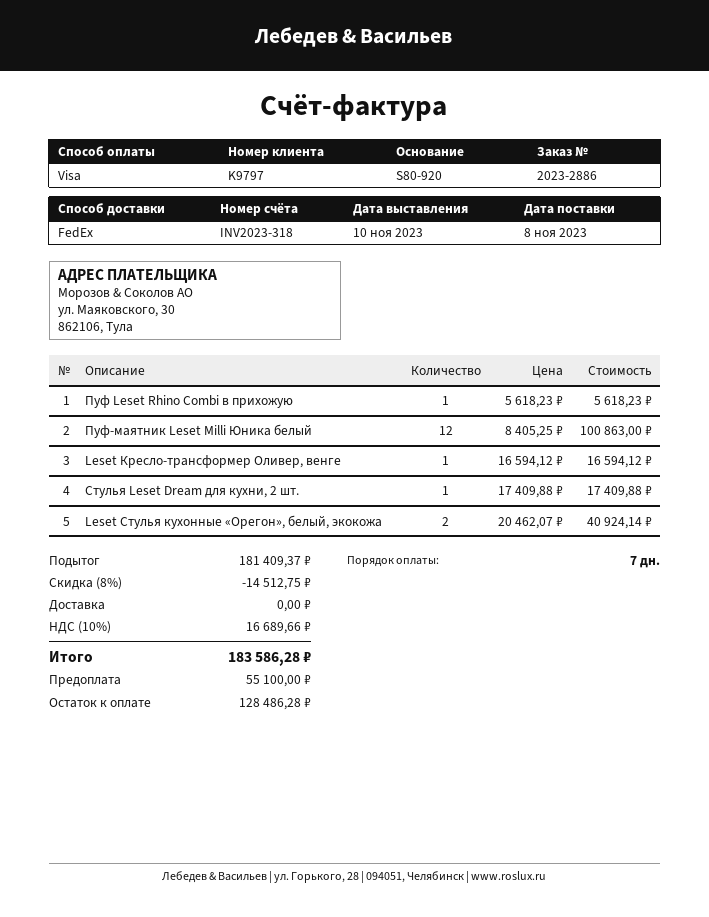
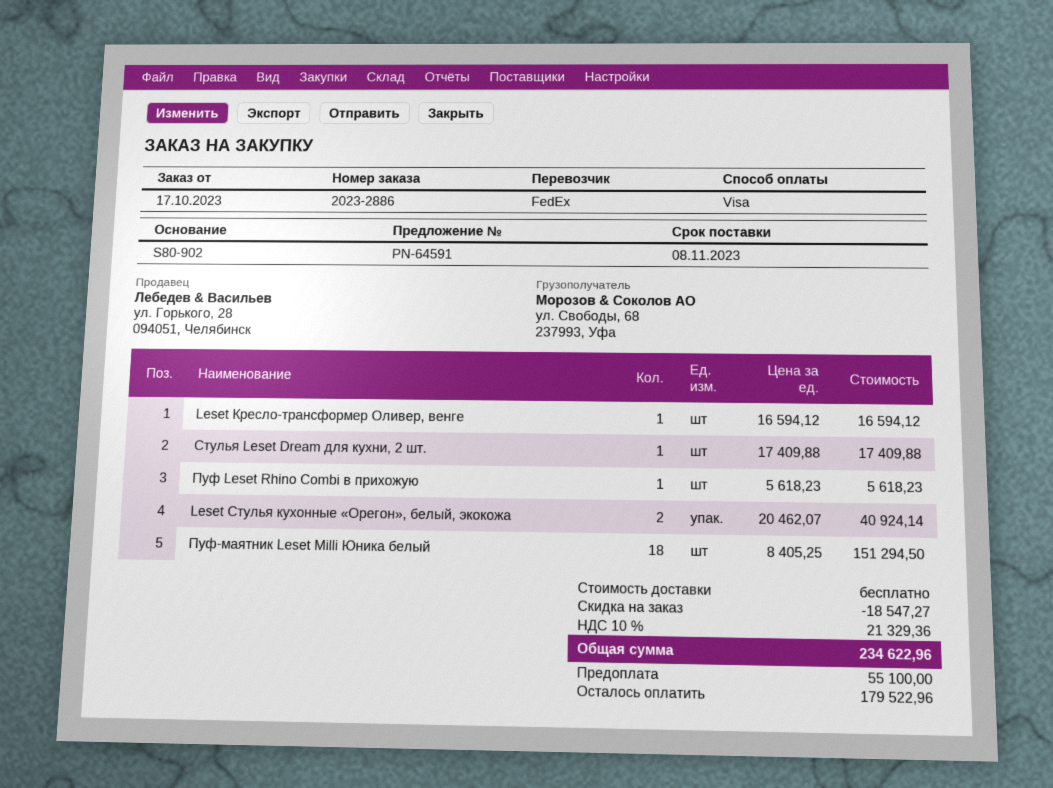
reference: S80-920 -> S80-902
Пуф-маятник Leset Milli Юника белый: 12 x 8405.25 = 100863.00 -> 18 x 8405.25 = 151294.50
discount: 14512.75 -> 18547.27
tax: 10% = 16689.66 -> 10% = 21329.36
total: 183586.28 -> 234622.96
balance: 128486.28 -> 179522.96

